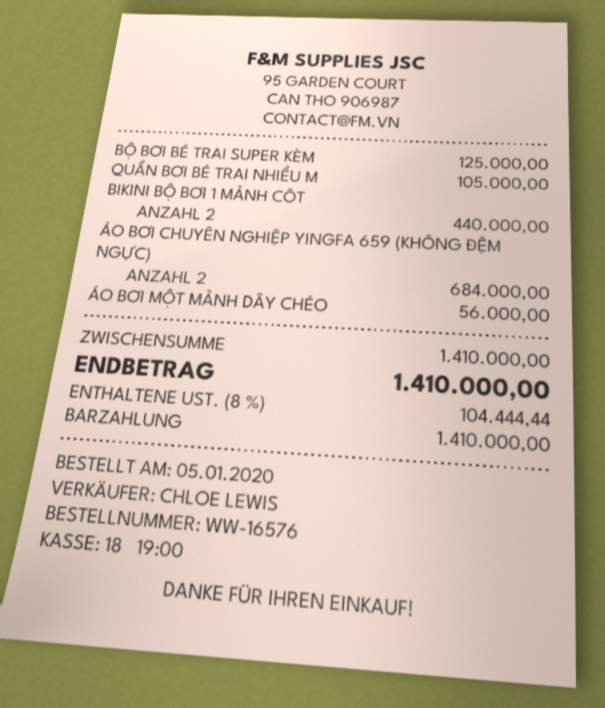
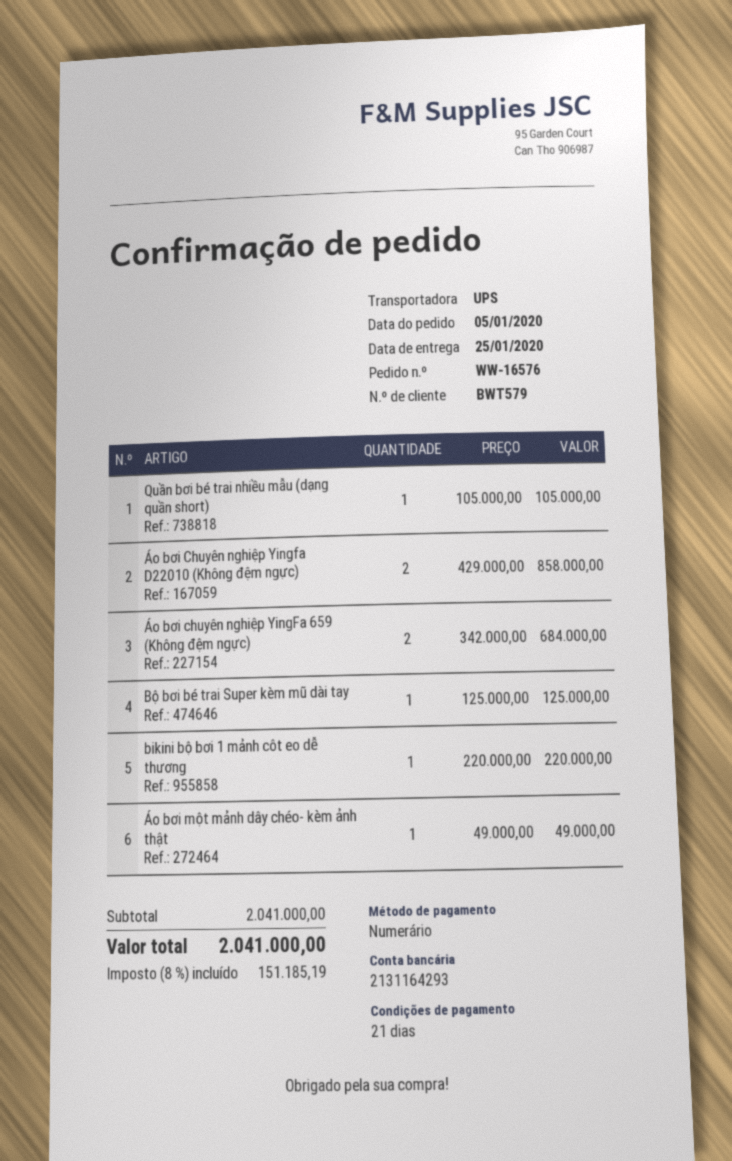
BIKINI BỘ BƠI 1 MẢNH CÔT: 2 for 440000.00 -> 1 for 220000.00
ÁO BƠI MỘT MẢNH DÂY CHÉO: 1 for 56000.00 -> 1 for 49000.00
Áo bơi Chuyên nghiệp Yingfa D22010 (Không đệm ngực): none -> 2 for 858000.00
subtotal: 1410000.00 -> 2041000.00
tax: 8% = 104444.44 -> 8% = 151185.19
total: 1410000.00 -> 2041000.00

